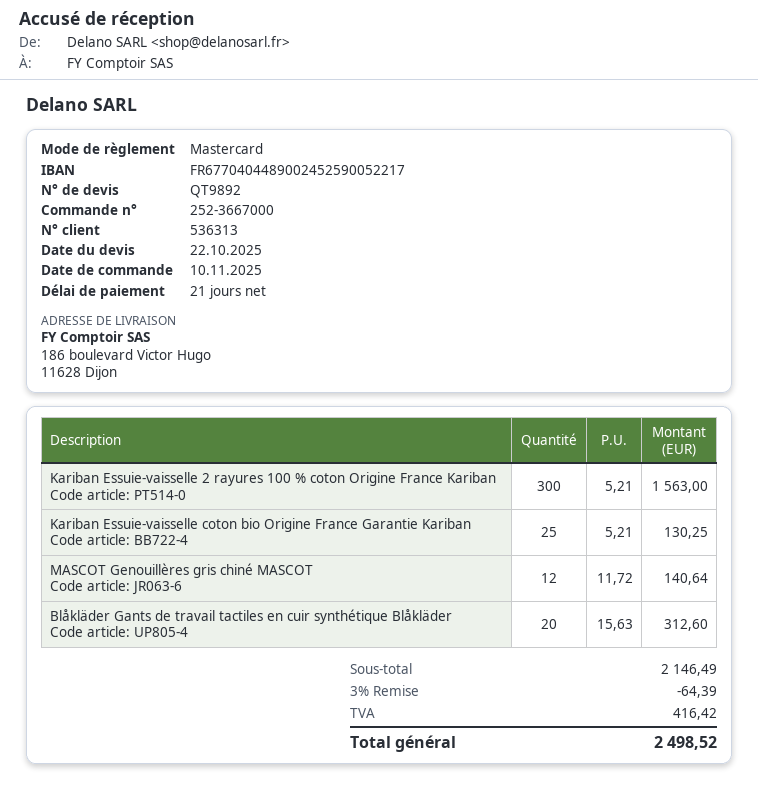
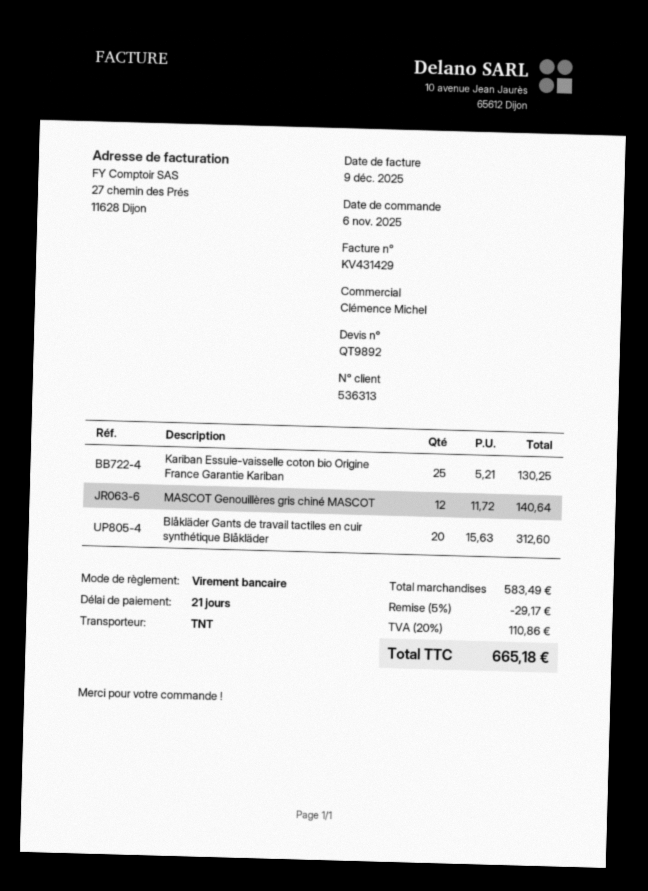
order date: 2025-11-10 -> 2025-11-06
payment method: Mastercard -> bank transfer
Kariban Essuie-vaisselle 2 rayures 100 % coton Origine France Kariban: 300 x 5.21 = 1563.00 -> none
subtotal: 2146.49 -> 583.49
discount: 3% = 64.39 -> 5% = 29.17
tax: 416.42 -> 110.86
total: 2498.52 -> 665.18

